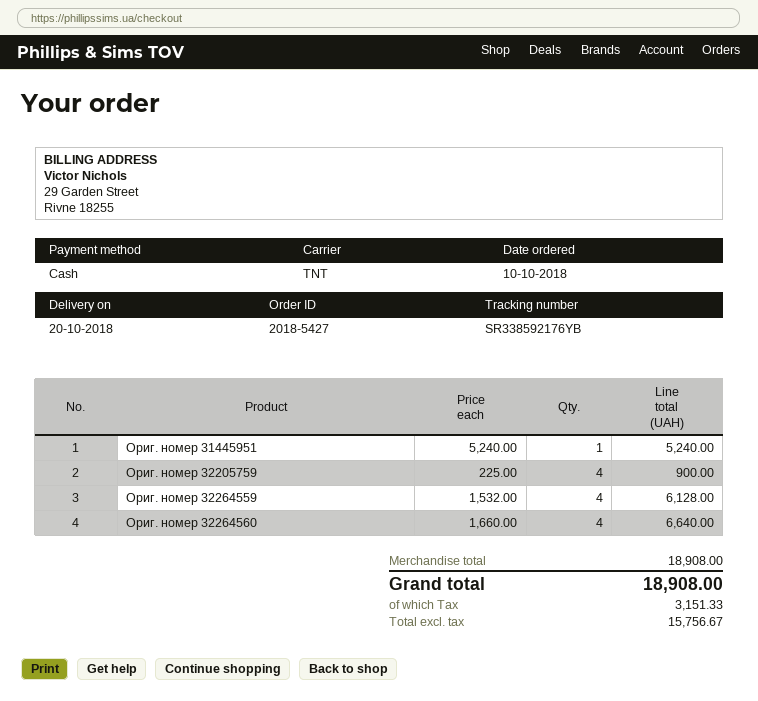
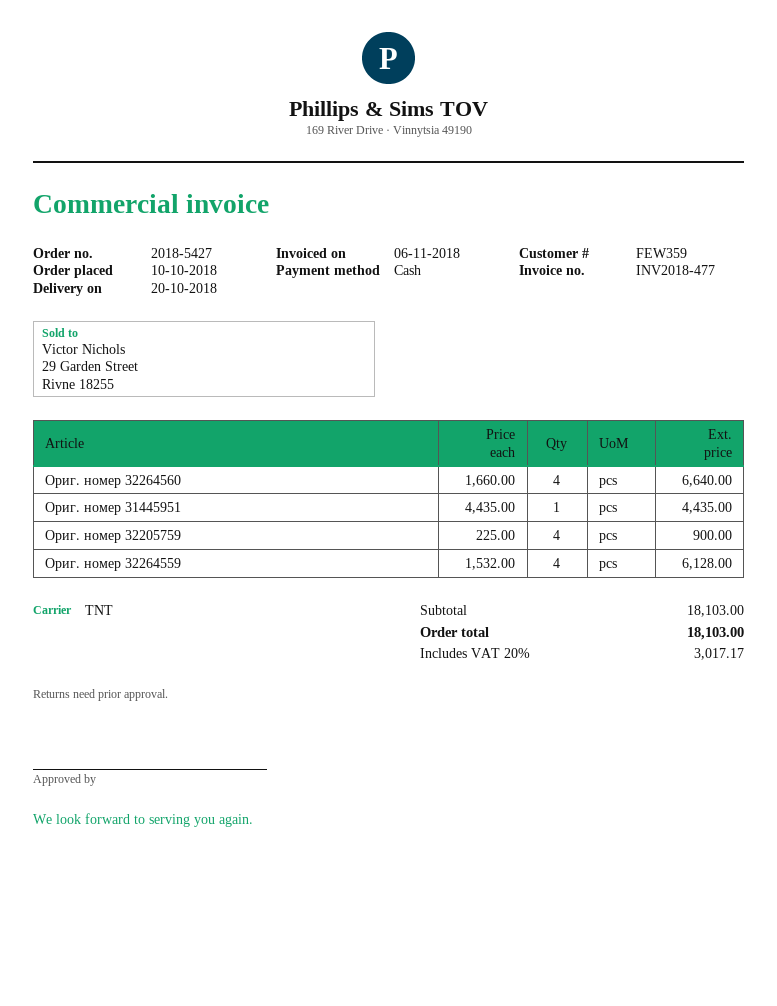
Ориг. номер 31445951: 1 x 5240.00 = 5240.00 -> 1 x 4435.00 = 4435.00
subtotal: 18908.00 -> 18103.00
tax: 3151.33 -> 3017.17
total: 18908.00 -> 18103.00

